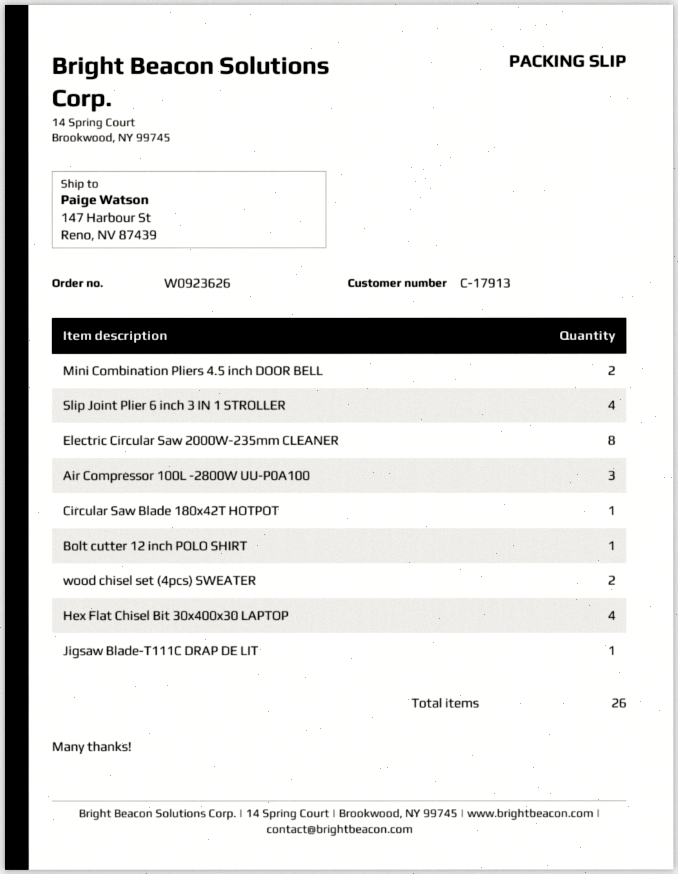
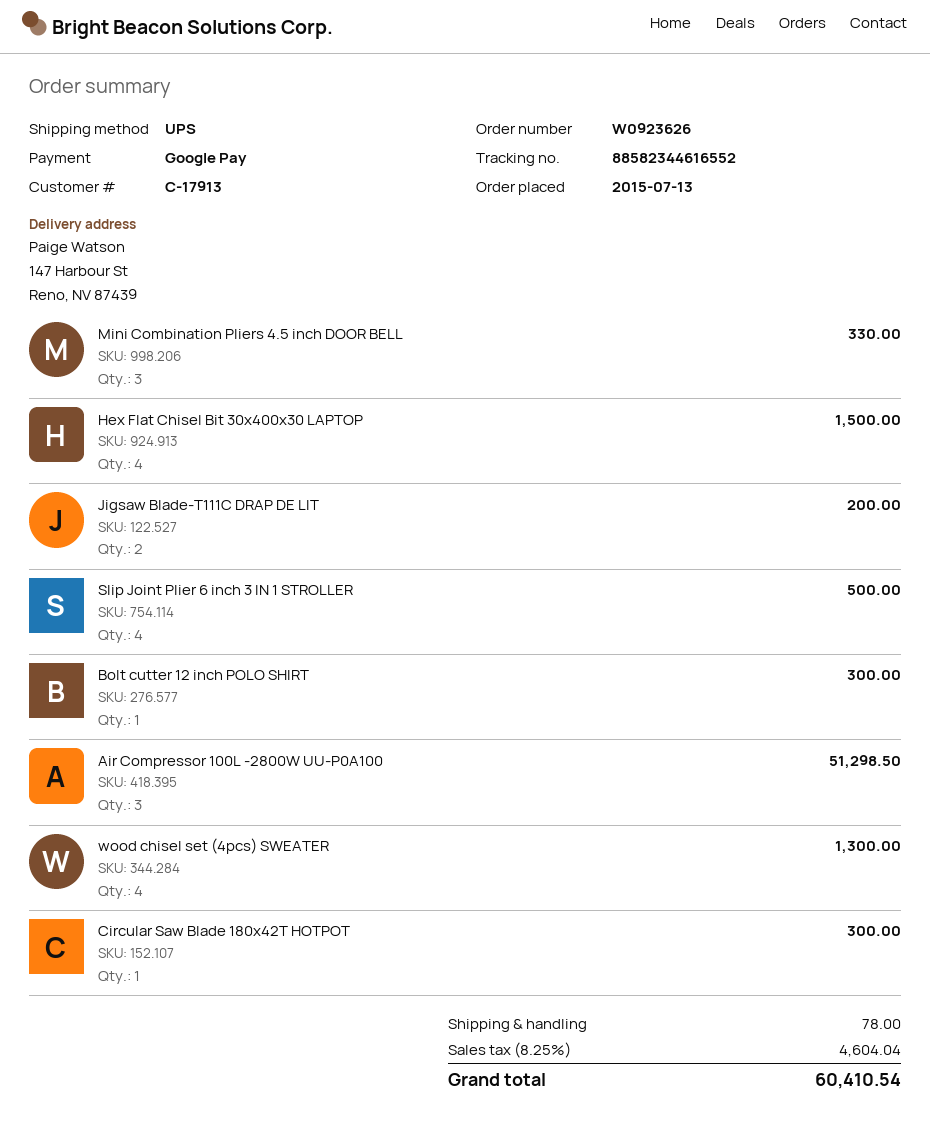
Mini Combination Pliers 4.5 inch DOOR BELL: 2 -> 3
Electric Circular Saw 2000W-235mm CLEANER: 8 -> none
wood chisel set (4pcs) SWEATER: 2 -> 4
Jigsaw Blade-T111C DRAP DE LIT: 1 -> 2

